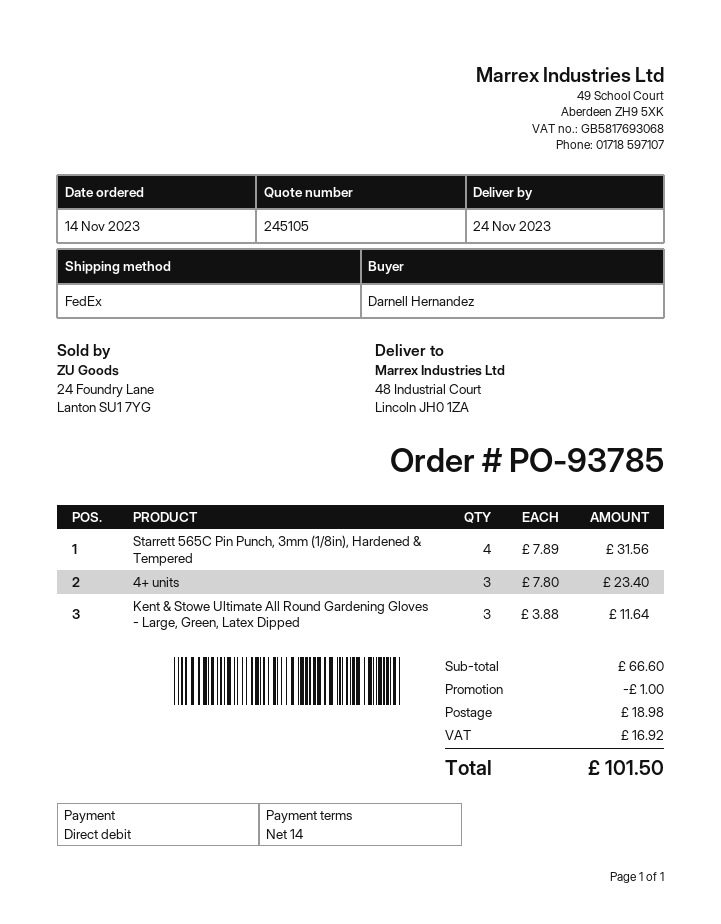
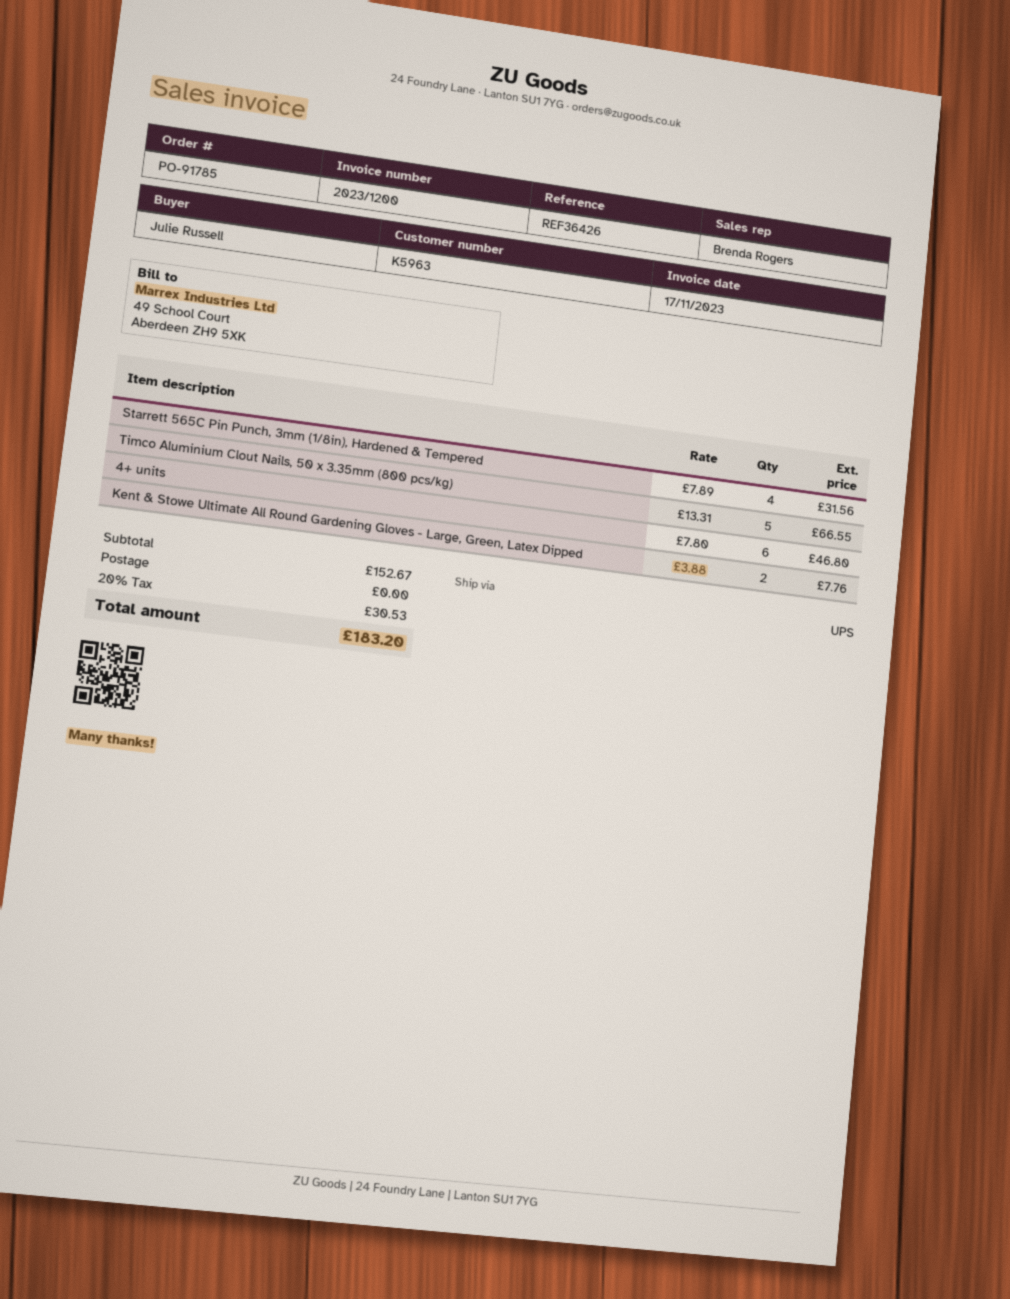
order number: PO-93785 -> PO-91785
ordered by: Darnell Hernandez -> Julie Russell
shipping method: FedEx -> UPS
4+ units: 3 x 7.80 = 23.40 -> 6 x 7.80 = 46.80
Kent & Stowe Ultimate All Round Gardening Gloves - Large, Green, Latex Dipped: 3 x 3.88 = 11.64 -> 2 x 3.88 = 7.76
Timco Aluminium Clout Nails, 50 x 3.35mm (800 pcs/kg): none -> 5 x 13.31 = 66.55
subtotal: 66.60 -> 152.67
discount: 1.00 -> none
shipping: 18.98 -> 0.00
tax: 16.92 -> 30.53
total: 101.50 -> 183.20

